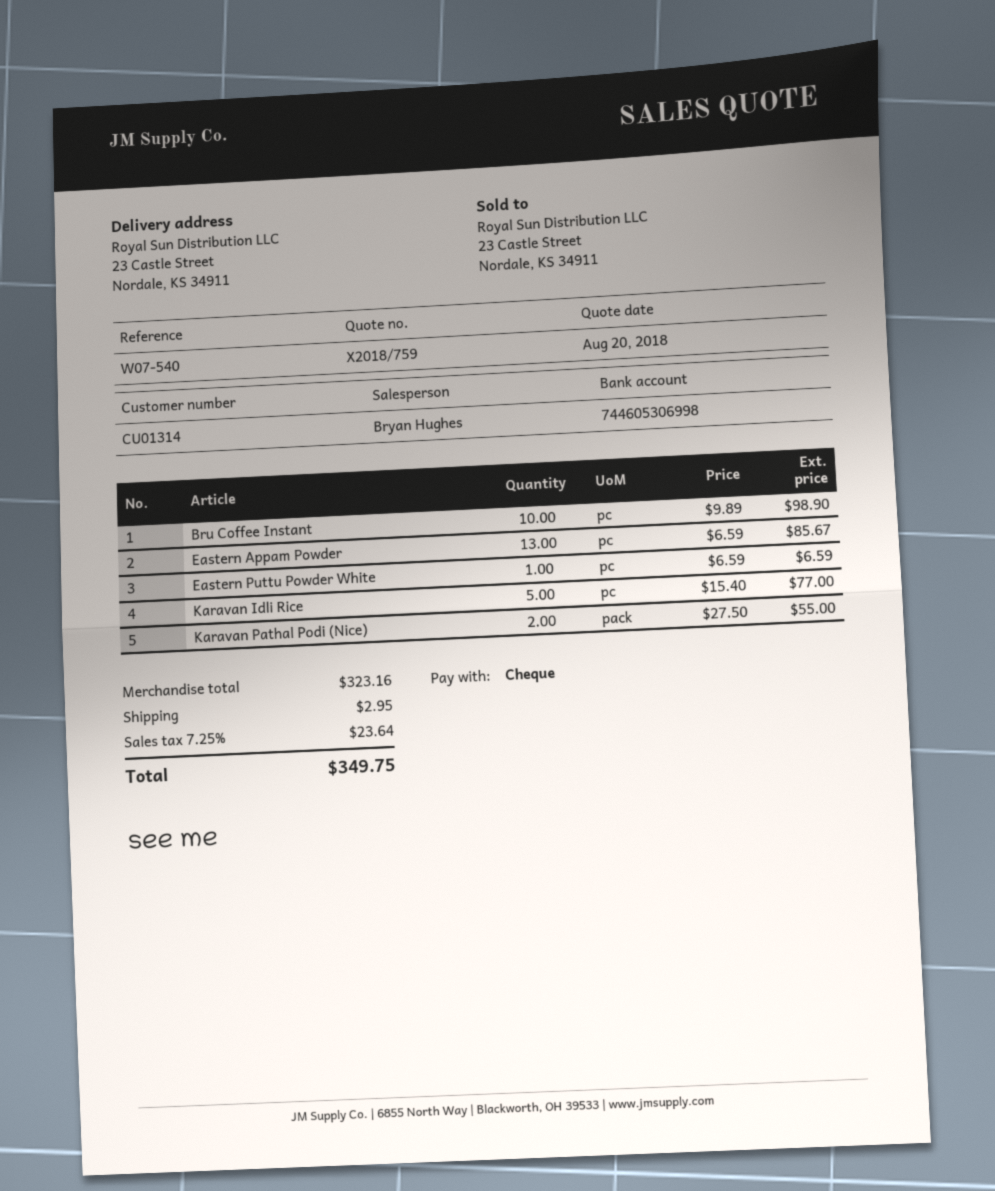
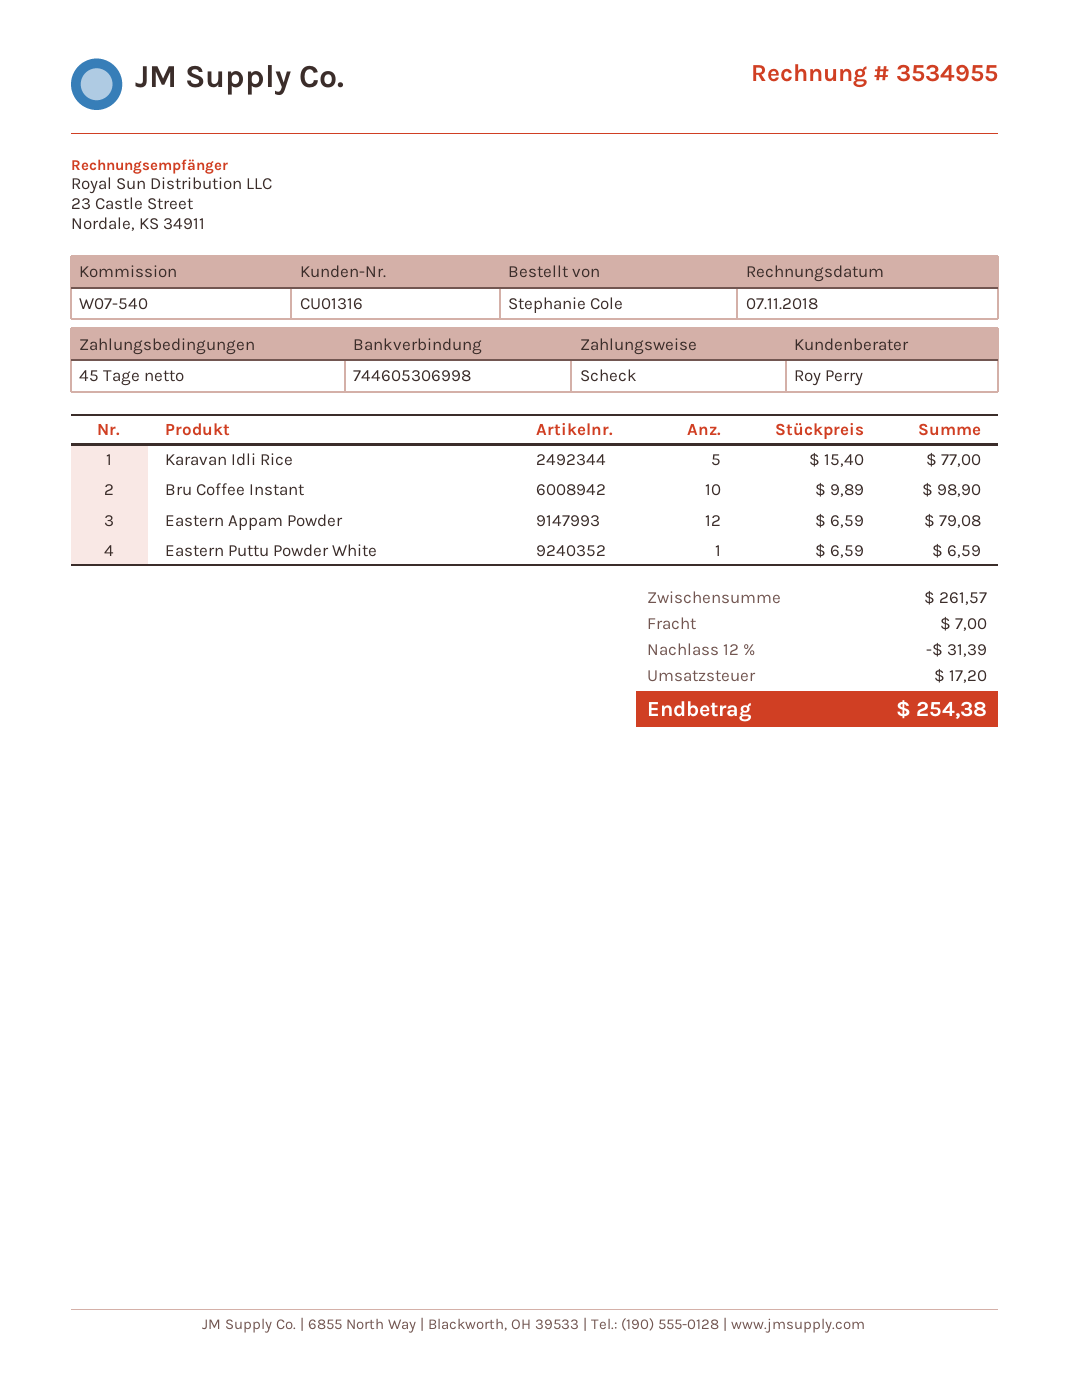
customer number: CU01314 -> CU01316
sales rep: Bryan Hughes -> Roy Perry
Eastern Appam Powder: 13 x 6.59 = 85.67 -> 12 x 6.59 = 79.08
Karavan Pathal Podi (Nice): 2 x 27.50 = 55.00 -> none
subtotal: 323.16 -> 261.57
discount: none -> 12% = 31.39
shipping: 2.95 -> 7.00
tax: 23.64 -> 17.20
total: 349.75 -> 254.38

